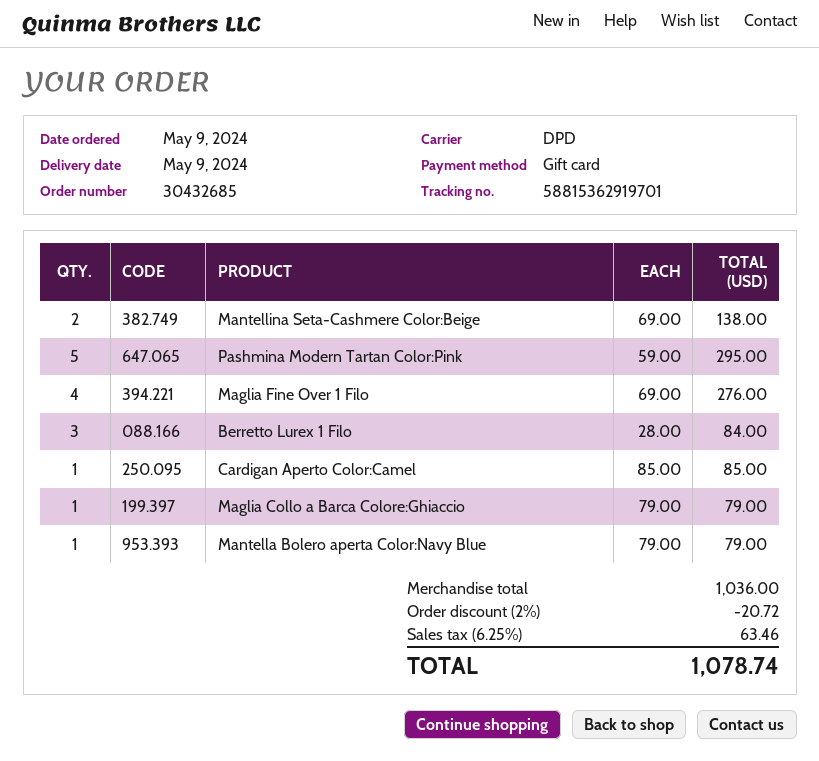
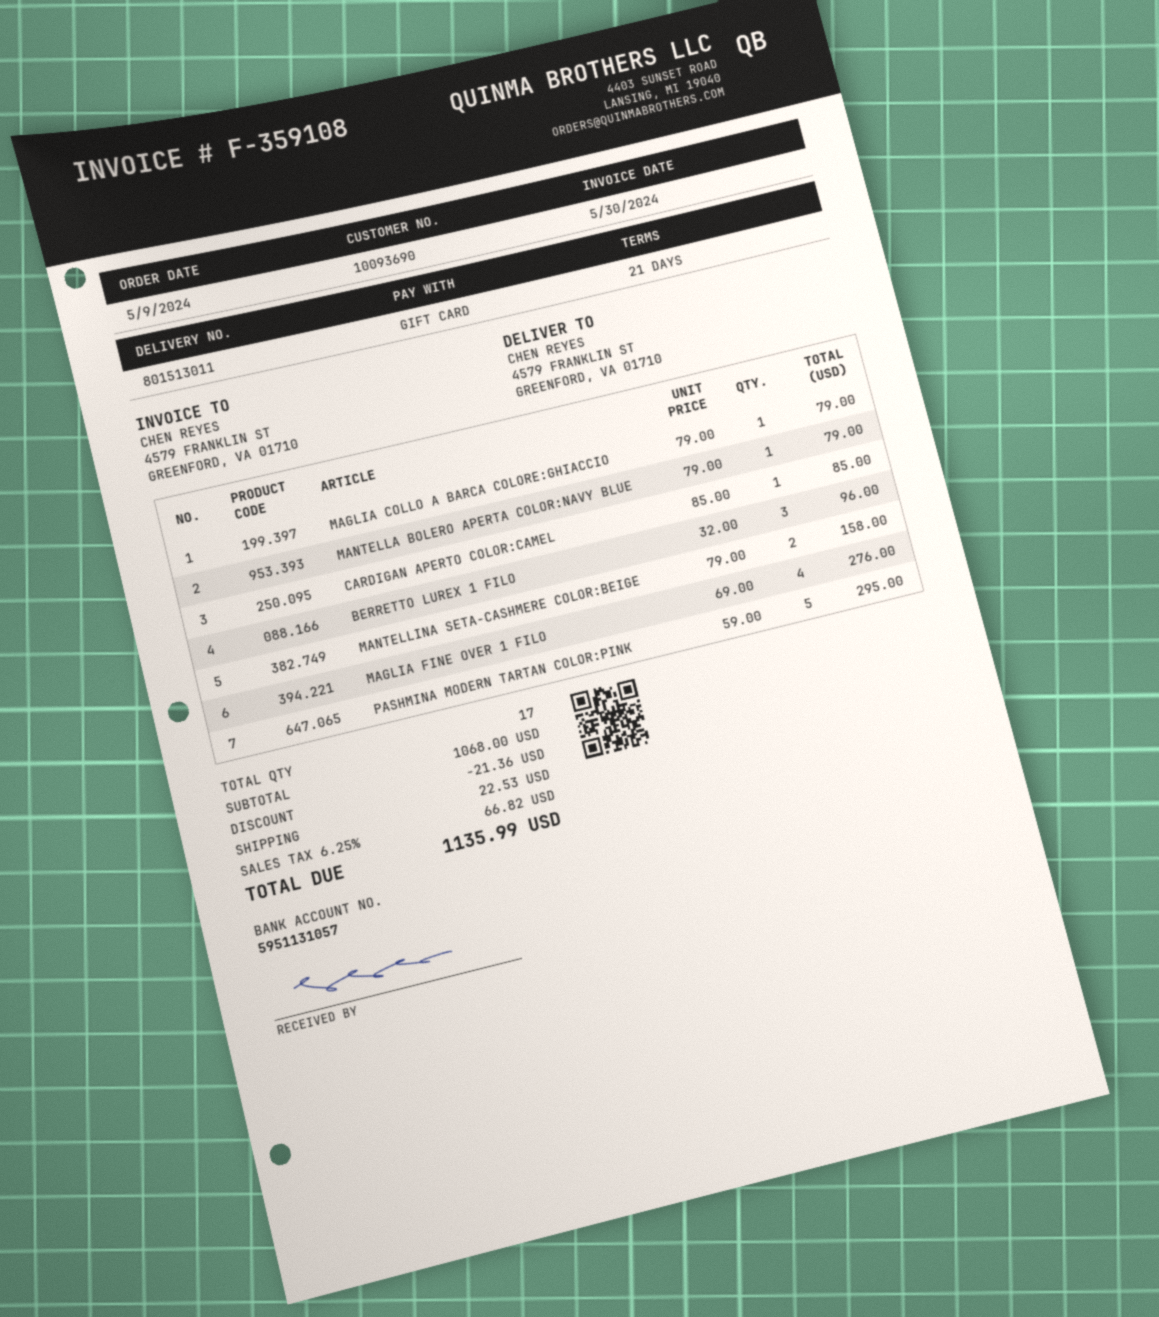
Mantellina Seta-Cashmere Color:Beige: 2 x 69.00 = 138.00 -> 2 x 79.00 = 158.00
Berretto Lurex 1 Filo: 3 x 28.00 = 84.00 -> 3 x 32.00 = 96.00
subtotal: 1036.00 -> 1068.00
discount: 20.72 -> 21.36
shipping: none -> 22.53
tax: 6.25% = 63.46 -> 6.25% = 66.82
total: 1078.74 -> 1135.99

